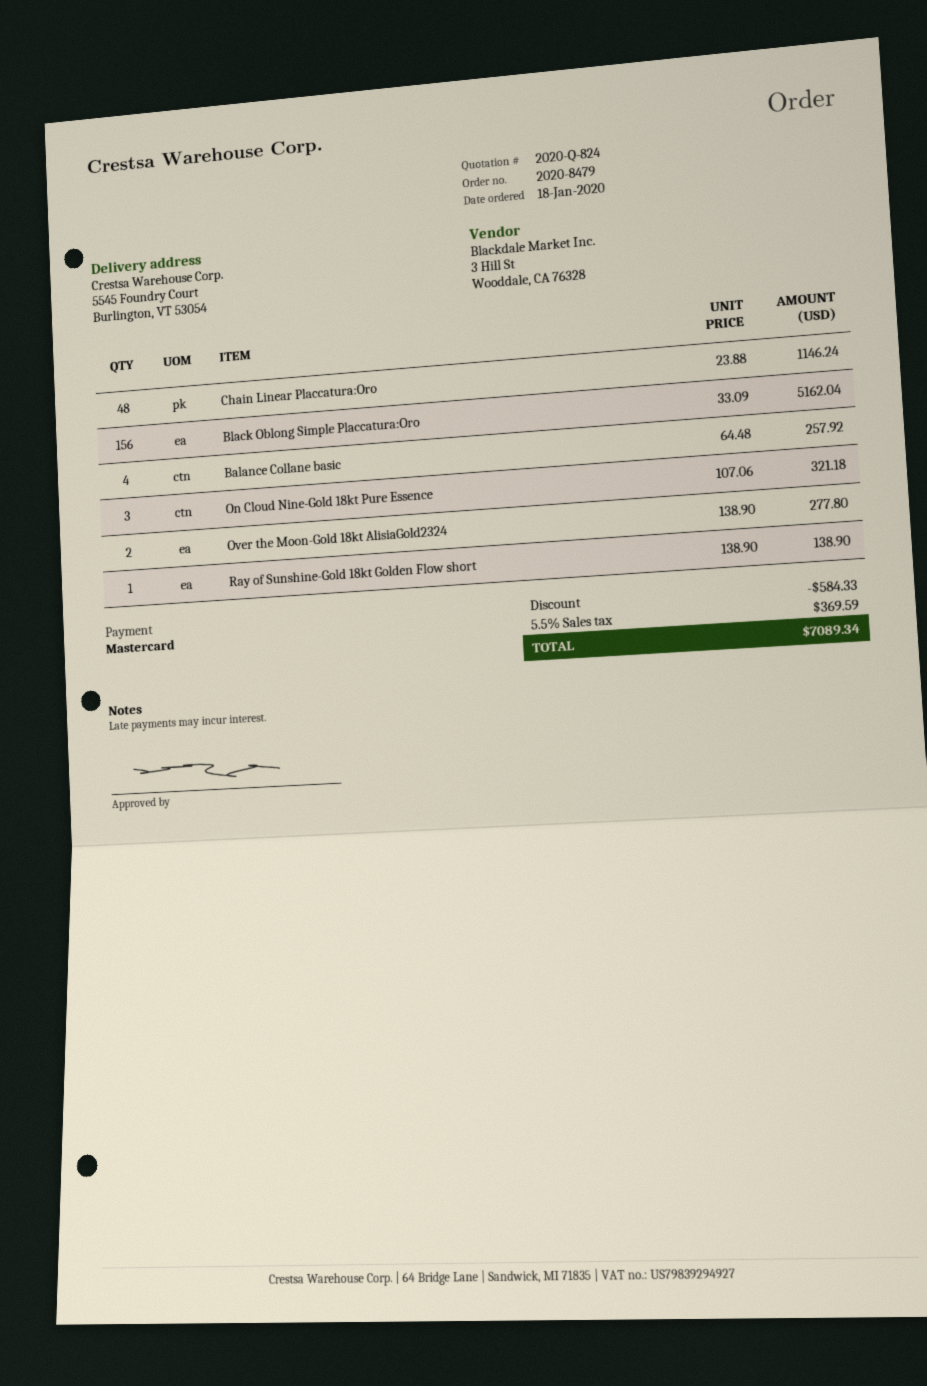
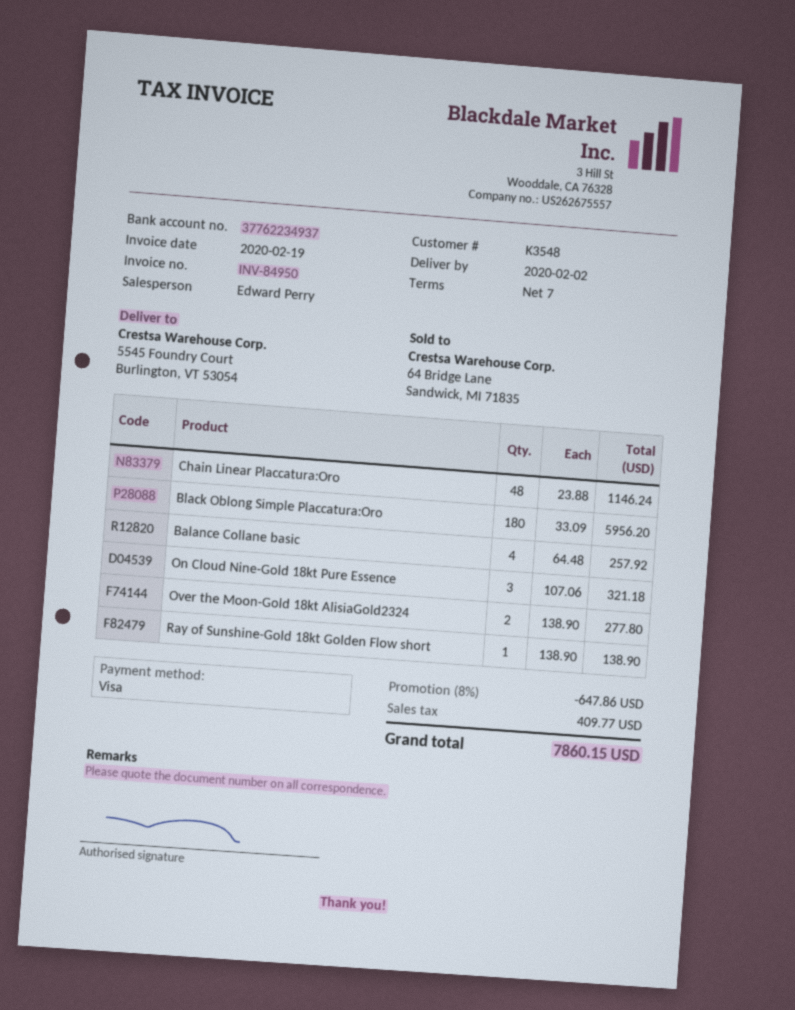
payment method: Mastercard -> Visa
Black Oblong Simple Placcatura:Oro: 156 x 33.09 = 5162.04 -> 180 x 33.09 = 5956.20
discount: 584.33 -> 647.86
tax: 369.59 -> 409.77
total: 7089.34 -> 7860.15

